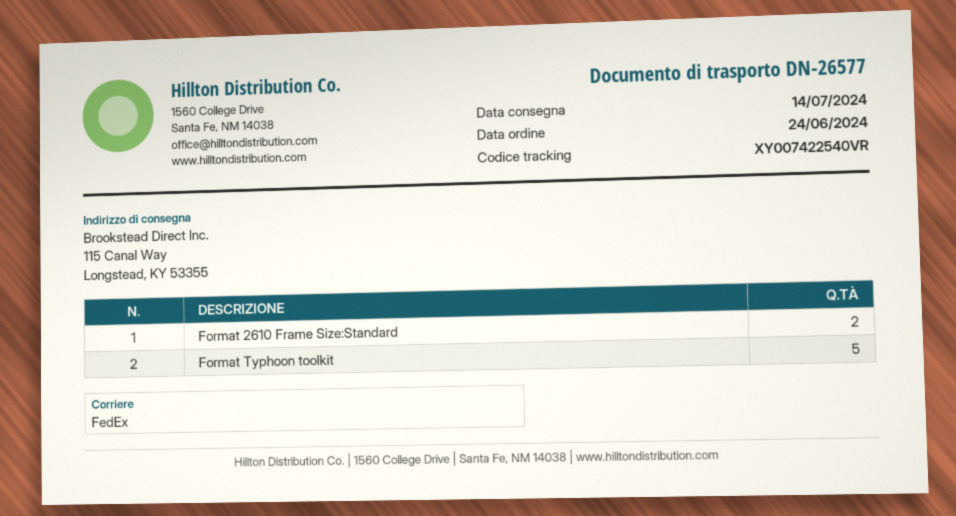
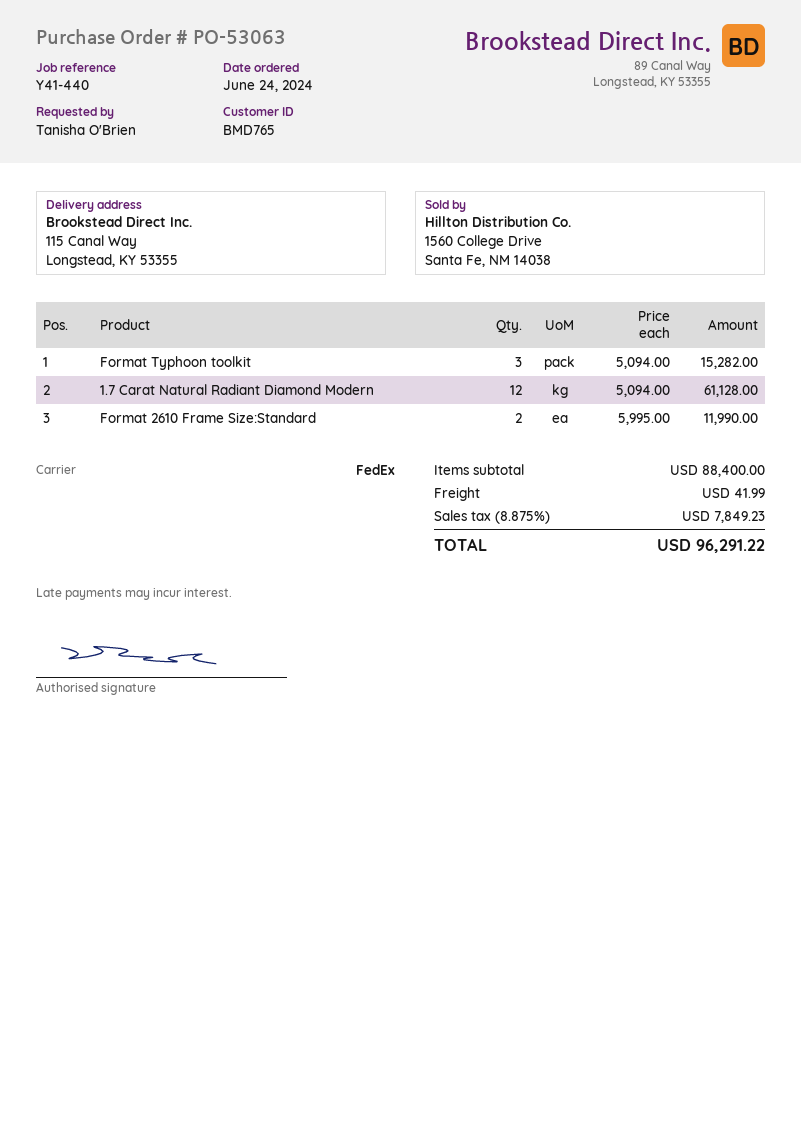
Format Typhoon toolkit: 5 -> 3
1.7 Carat Natural Radiant Diamond Modern: none -> 12

